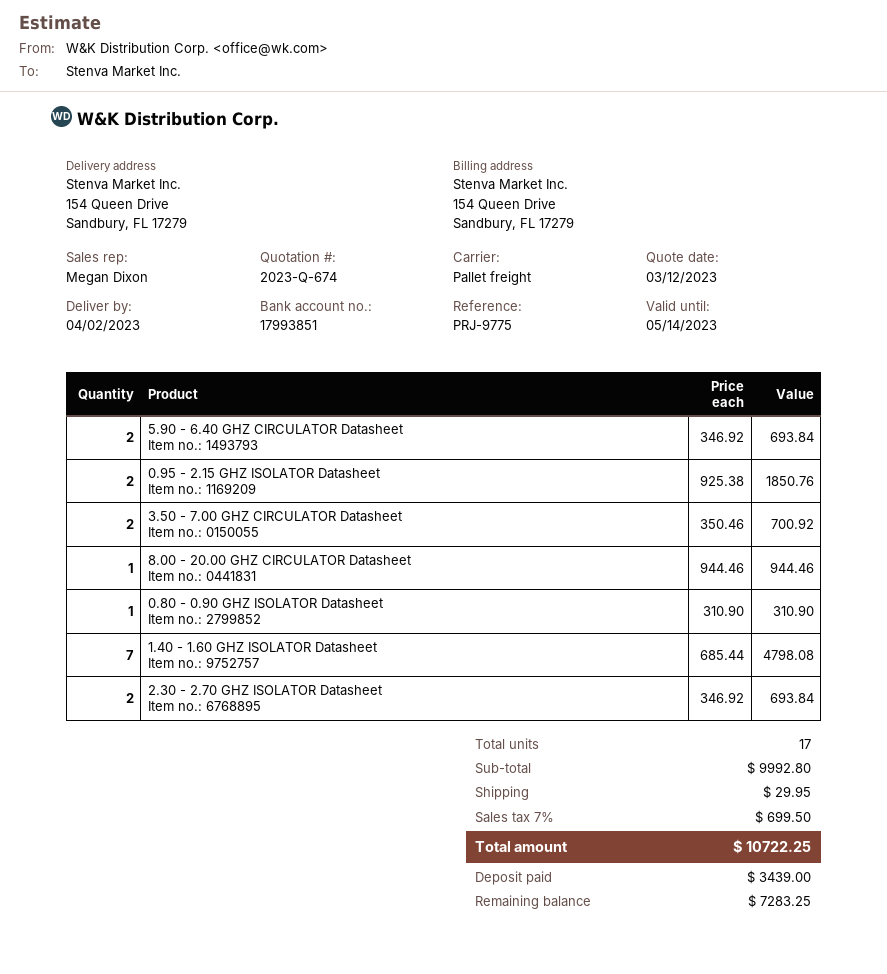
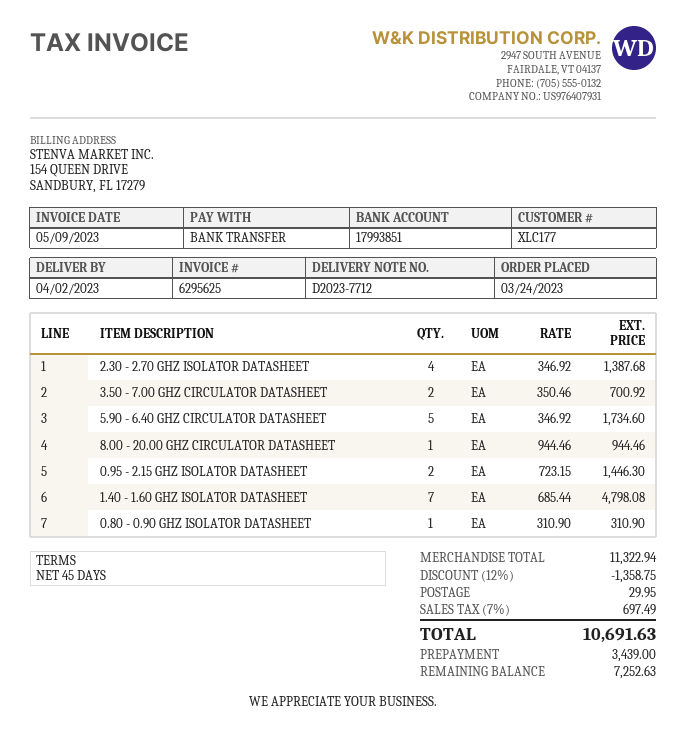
5.90 - 6.40 GHZ CIRCULATOR Datasheet: 2 x 346.92 = 693.84 -> 5 x 346.92 = 1734.60
0.95 - 2.15 GHZ ISOLATOR Datasheet: 2 x 925.38 = 1850.76 -> 2 x 723.15 = 1446.30
2.30 - 2.70 GHZ ISOLATOR Datasheet: 2 x 346.92 = 693.84 -> 4 x 346.92 = 1387.68
subtotal: 9992.80 -> 11322.94
discount: none -> 12% = 1358.75
tax: 7% = 699.50 -> 7% = 697.49
total: 10722.25 -> 10691.63
balance: 7283.25 -> 7252.63

